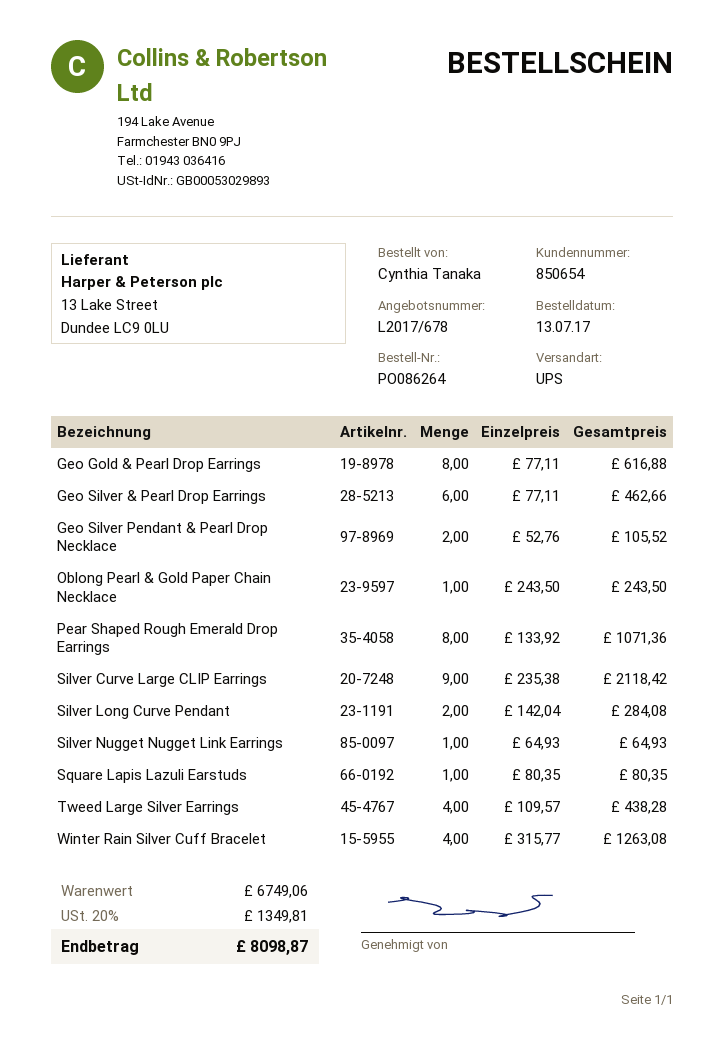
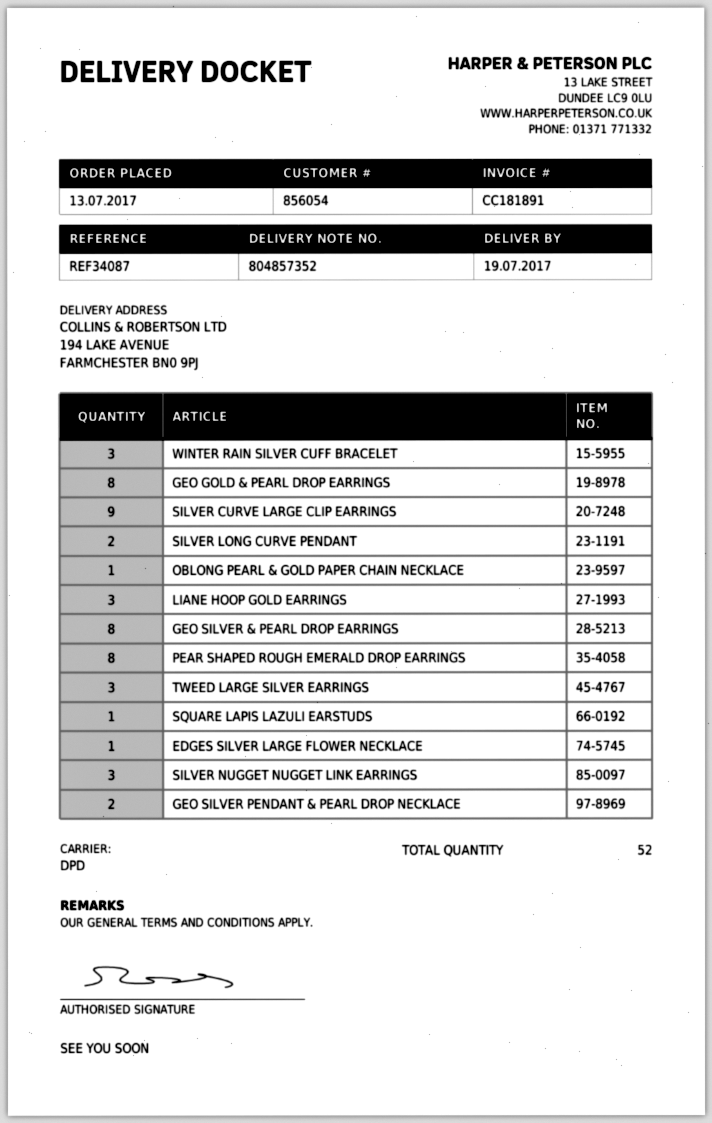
customer number: 850654 -> 856054
shipping method: UPS -> DPD
Geo Silver & Pearl Drop Earrings: 6 -> 8
Silver Nugget Nugget Link Earrings: 1 -> 3
Tweed Large Silver Earrings: 4 -> 3
Winter Rain Silver Cuff Bracelet: 4 -> 3
LIANE HOOP GOLD EARRINGS: none -> 3
EDGES SILVER LARGE FLOWER NECKLACE: none -> 1

